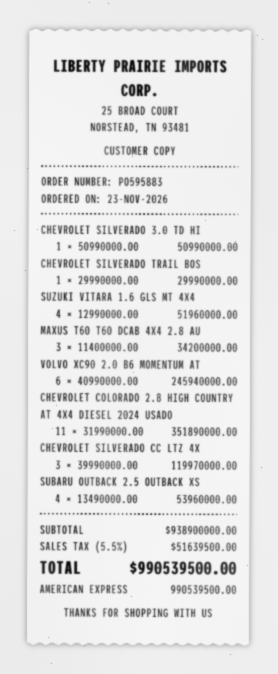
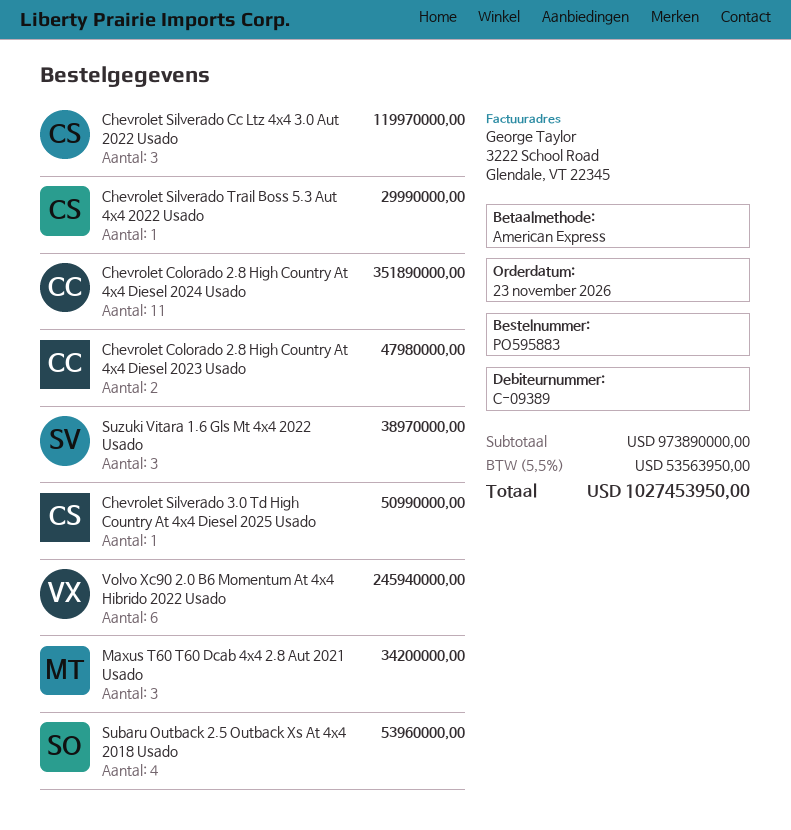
SUZUKI VITARA 1.6 GLS MT 4X4: 4 for 51960000.00 -> 3 for 38970000.00
Chevrolet Colorado 2.8 High Country At 4x4 Diesel 2023 Usado: none -> 2 for 47980000.00
subtotal: 938900000.00 -> 973890000.00
tax: 5.5% = 51639500.00 -> 5.5% = 53563950.00
total: 990539500.00 -> 1027453950.00

